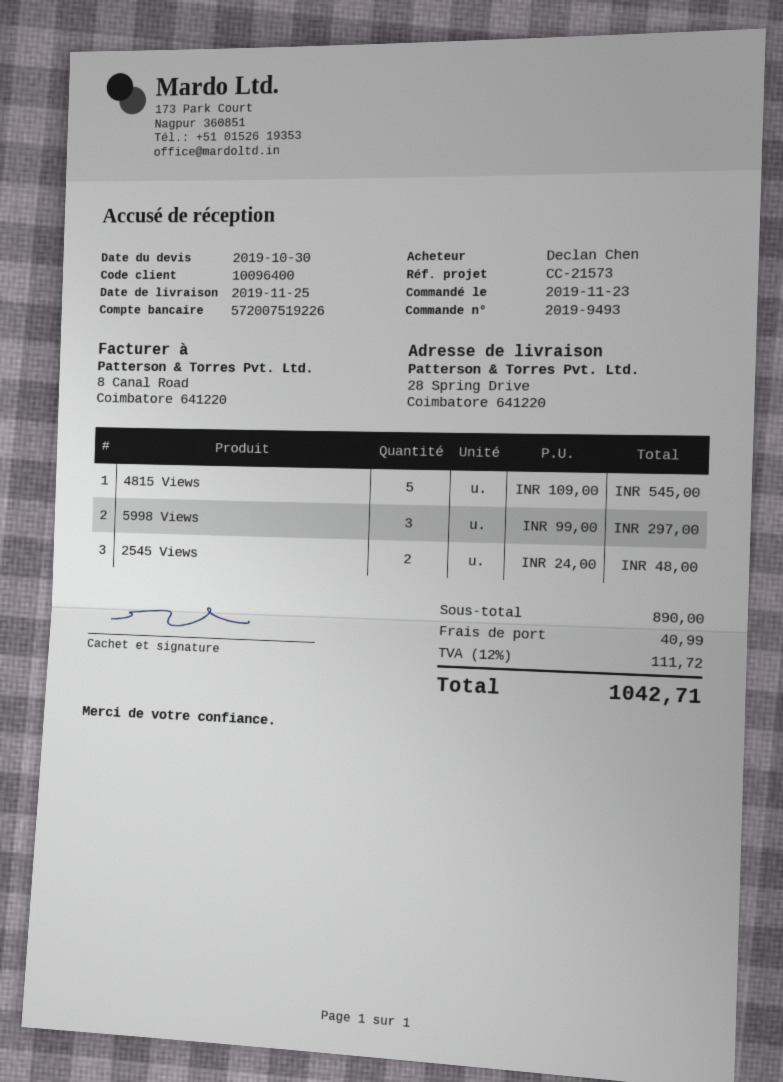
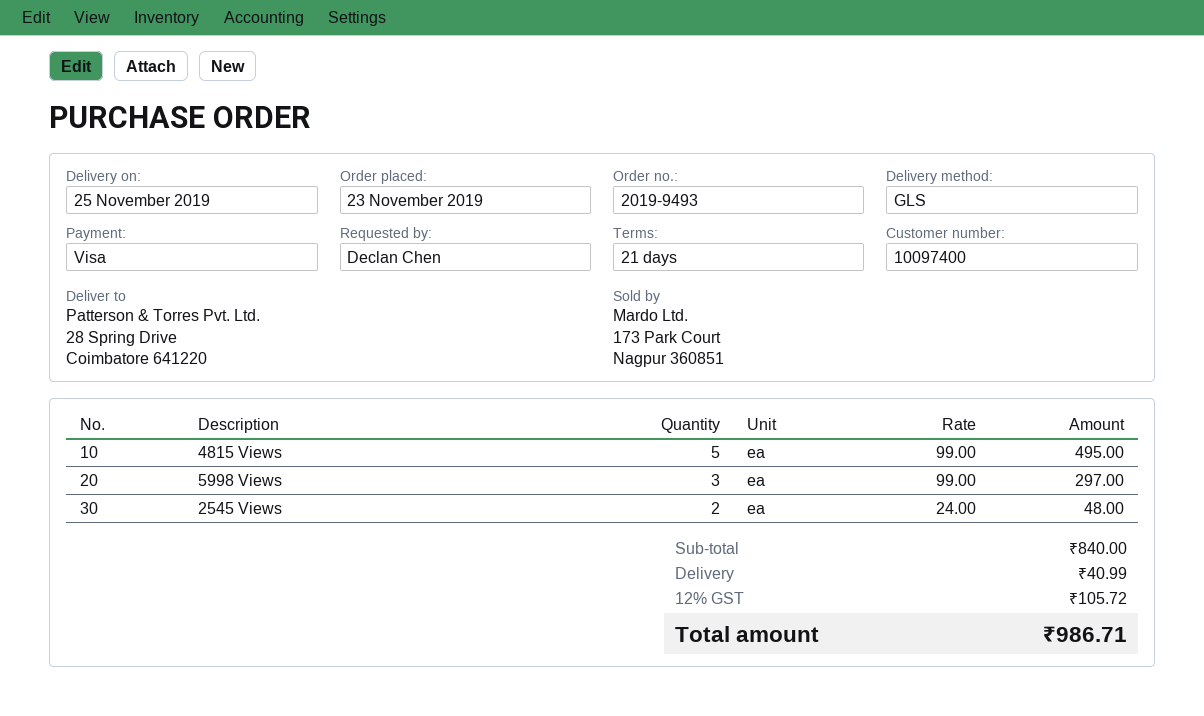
customer number: 10096400 -> 10097400
4815 Views: 5 x 109.00 = 545.00 -> 5 x 99.00 = 495.00
subtotal: 890.00 -> 840.00
tax: 12% = 111.72 -> 12% = 105.72
total: 1042.71 -> 986.71

